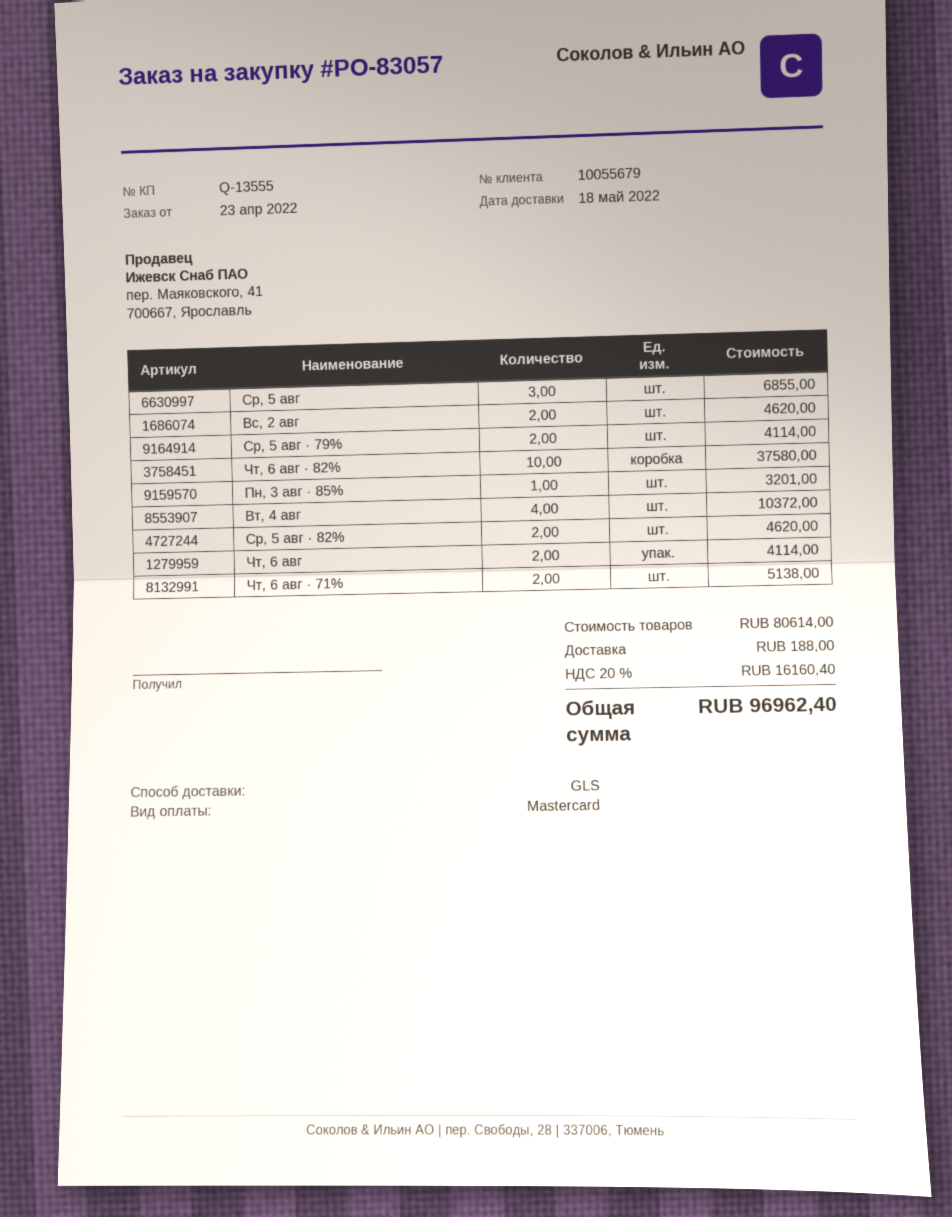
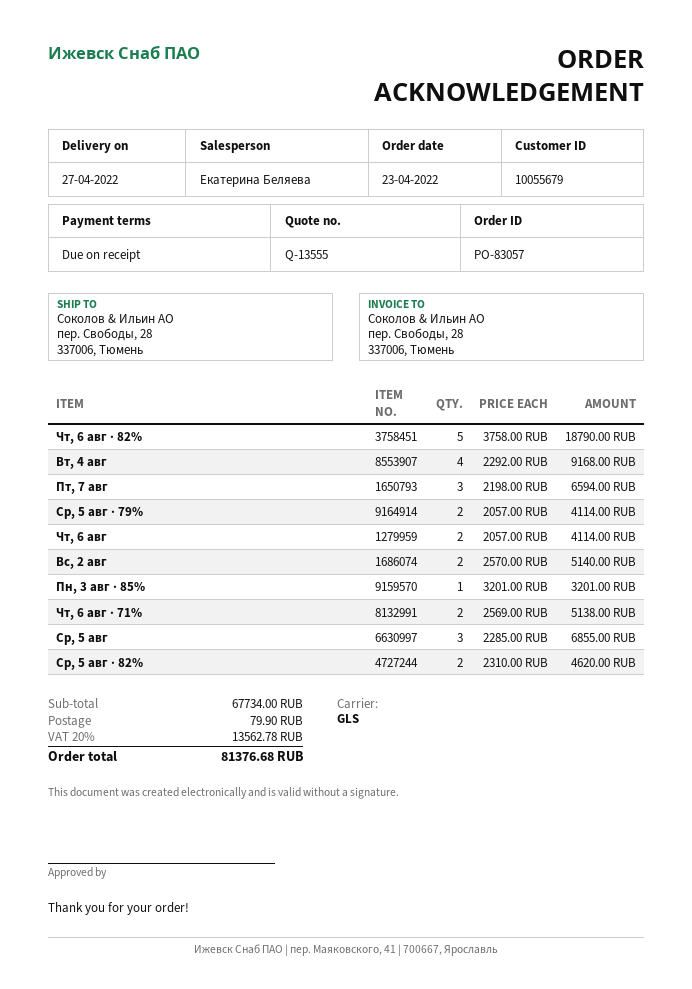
delivery date: 2022-05-18 -> 2022-04-27
Вс, 2 авг: 2 for 4620.00 -> 2 for 5140.00
Чт, 6 авг · 82%: 10 for 37580.00 -> 5 for 18790.00
Вт, 4 авг: 4 for 10372.00 -> 4 for 9168.00
Пт, 7 авг: none -> 3 for 6594.00
subtotal: 80614.00 -> 67734.00
shipping: 188.00 -> 79.90
tax: 20% = 16160.40 -> 20% = 13562.78
total: 96962.40 -> 81376.68

